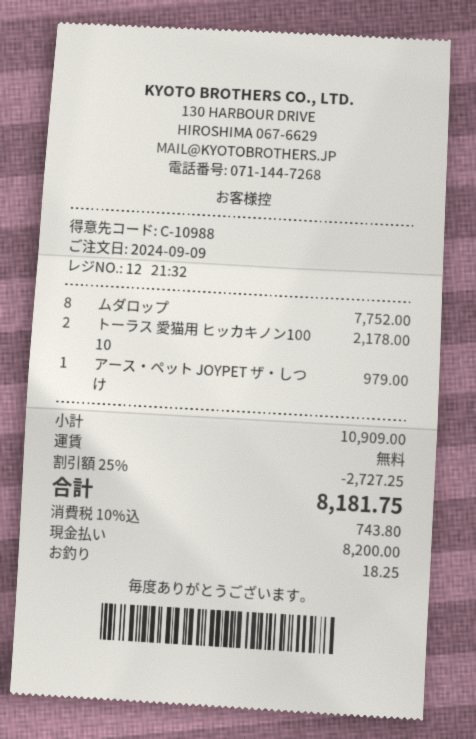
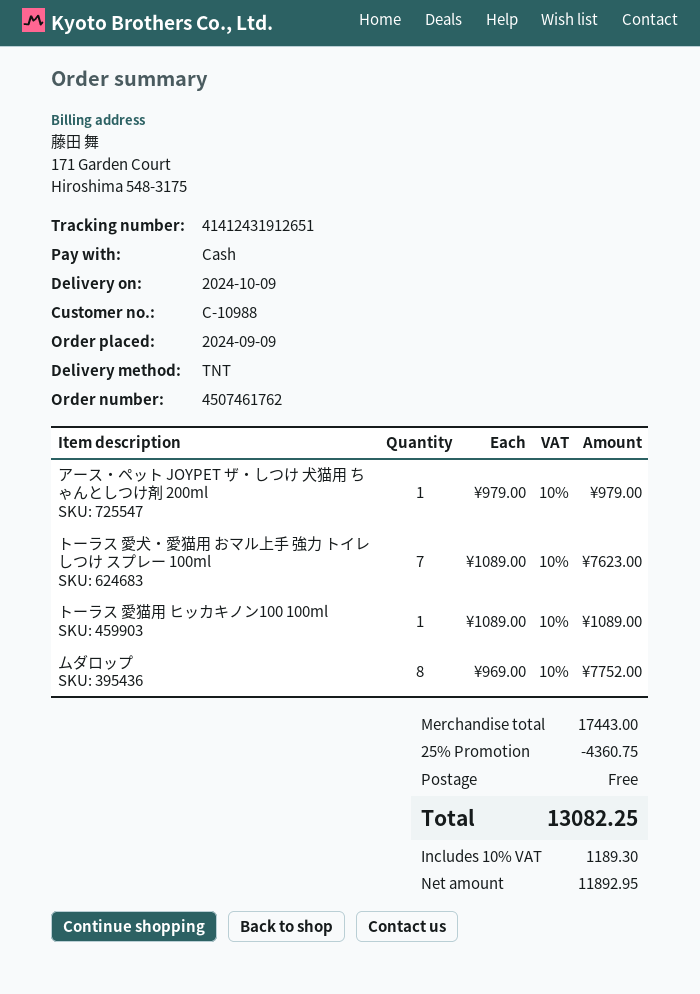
トーラス 愛猫用 ヒッカキノン100 10: 2 for 2178.00 -> 1 for 1089.00
トーラス 愛犬・愛猫用 おマル上手 強力 トイレ しつけ スプレー 100ml: none -> 7 for 7623.00
subtotal: 10909.00 -> 17443.00
discount: 25% = 2727.25 -> 25% = 4360.75
tax: 10% = 743.80 -> 10% = 1189.30
total: 8181.75 -> 13082.25

